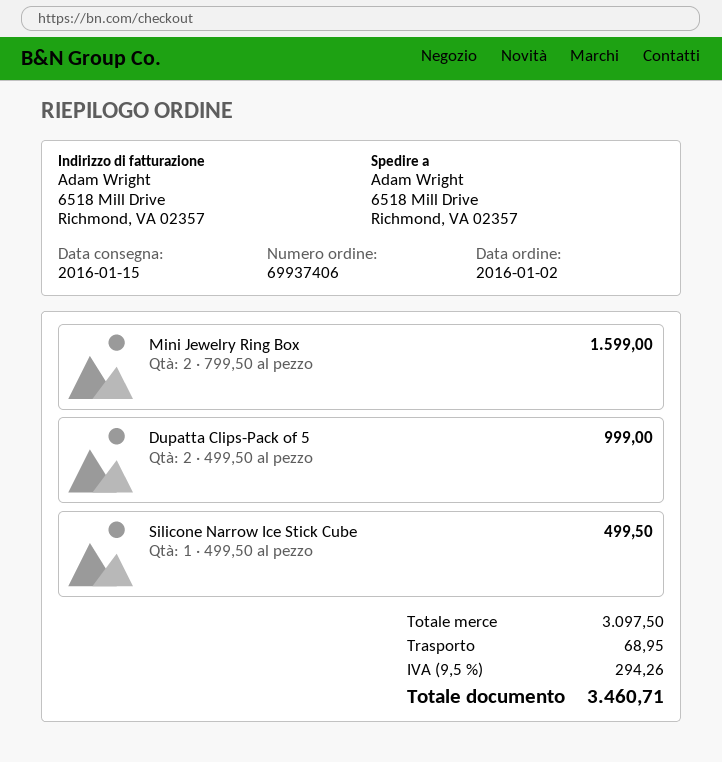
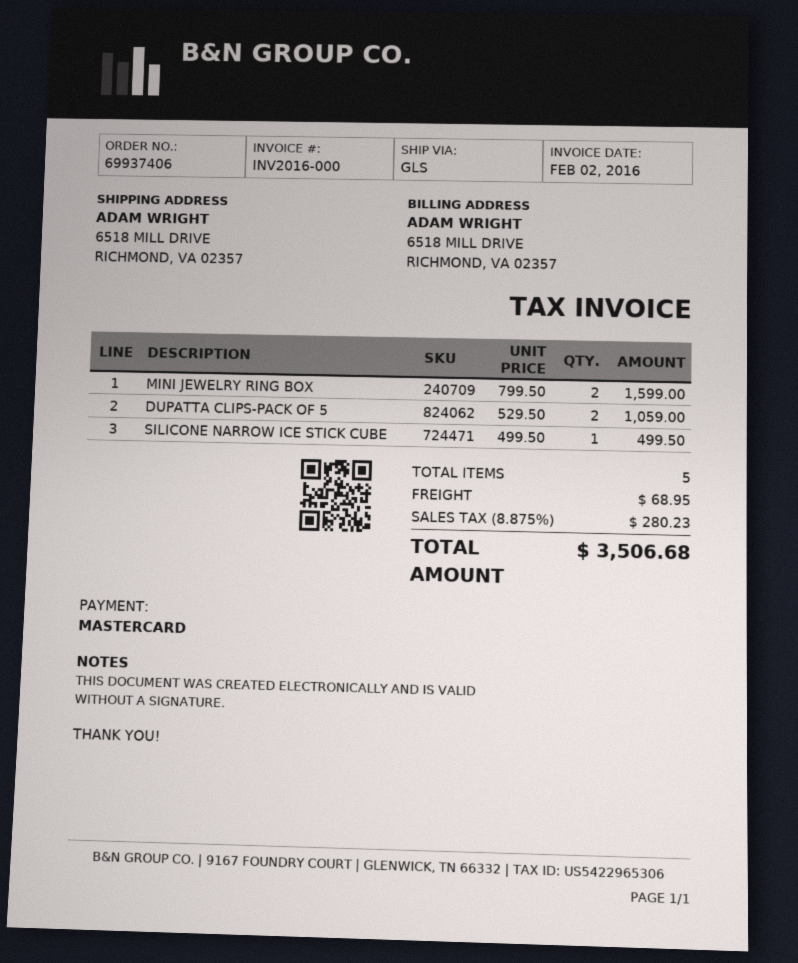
Dupatta Clips-Pack of 5: 2 x 499.50 = 999.00 -> 2 x 529.50 = 1059.00
tax: 9.5% = 294.26 -> 8.875% = 280.23
total: 3460.71 -> 3506.68

